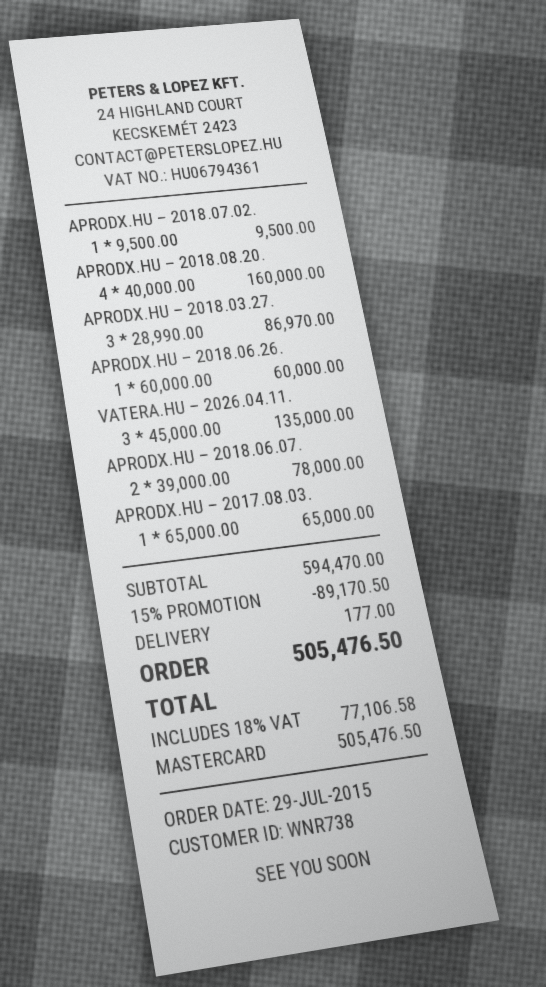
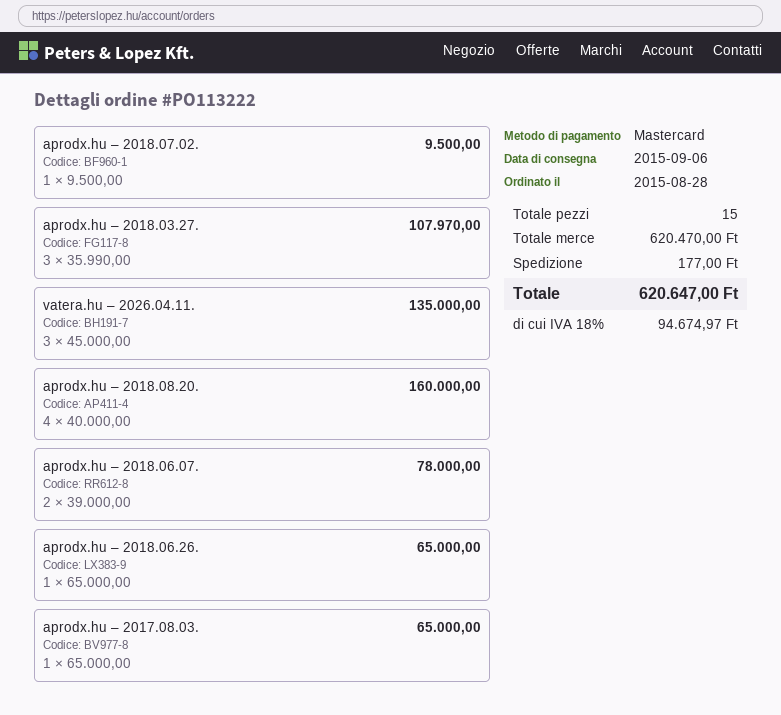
order date: 2015-07-29 -> 2015-08-28
APRODX.HU – 2018.03.27.: 3 x 28990.00 = 86970.00 -> 3 x 35990.00 = 107970.00
APRODX.HU – 2018.06.26.: 1 x 60000.00 = 60000.00 -> 1 x 65000.00 = 65000.00
subtotal: 594470.00 -> 620470.00
discount: 15% = 89170.50 -> none
tax: 18% = 77106.58 -> 18% = 94674.97
total: 505476.50 -> 620647.00

